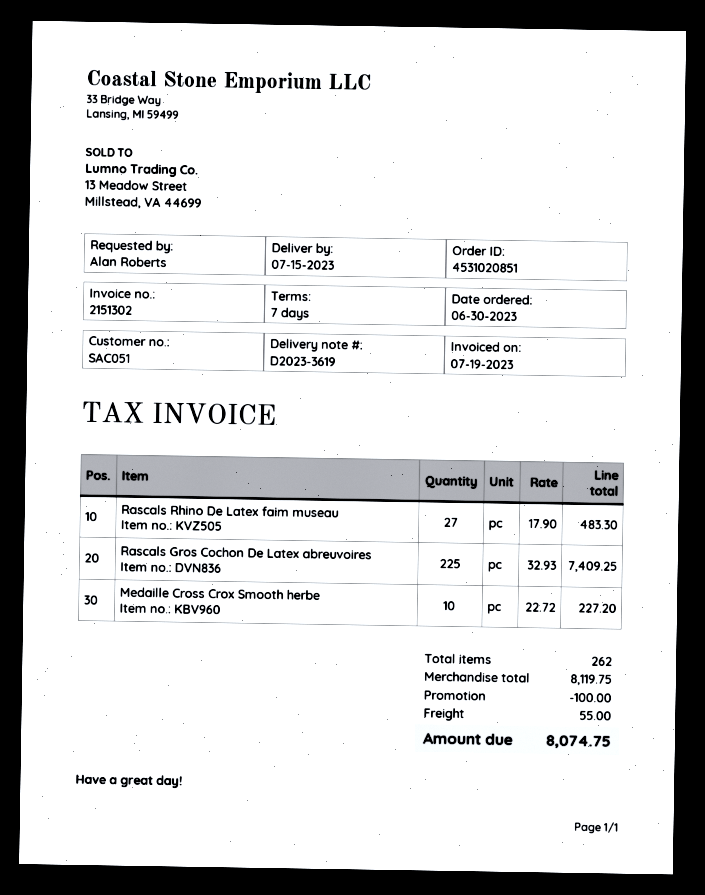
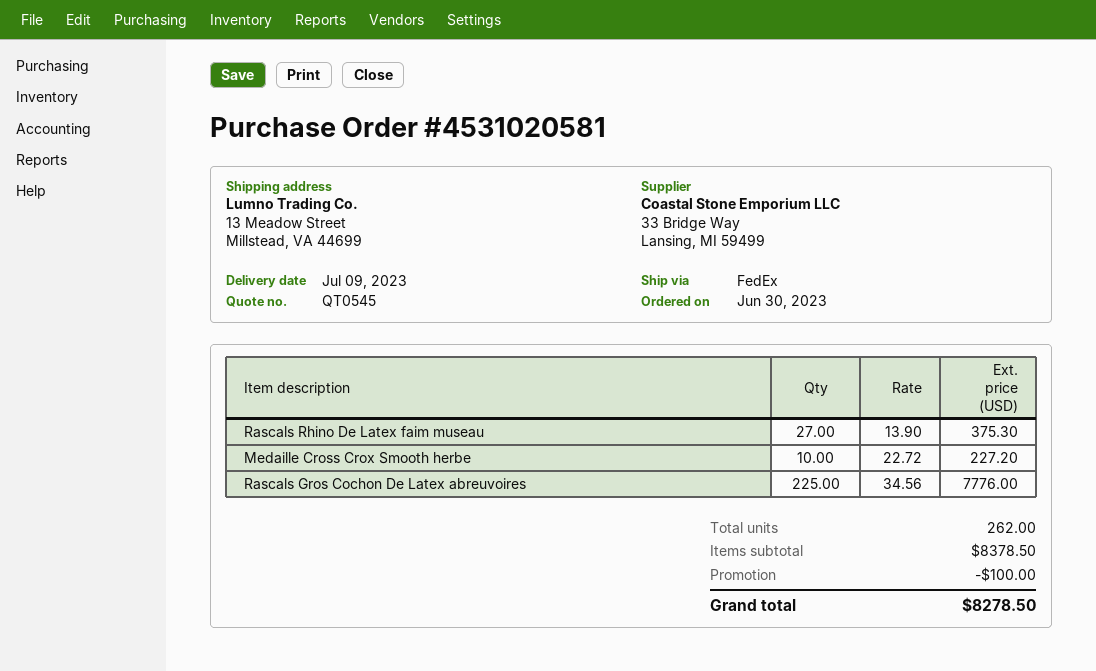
order number: 4531020851 -> 4531020581
delivery date: 2023-07-15 -> 2023-07-09
Rascals Rhino De Latex faim museau: 27 x 17.90 = 483.30 -> 27 x 13.90 = 375.30
Rascals Gros Cochon De Latex abreuvoires: 225 x 32.93 = 7409.25 -> 225 x 34.56 = 7776.00
subtotal: 8119.75 -> 8378.50
shipping: 55.00 -> none
total: 8074.75 -> 8278.50

